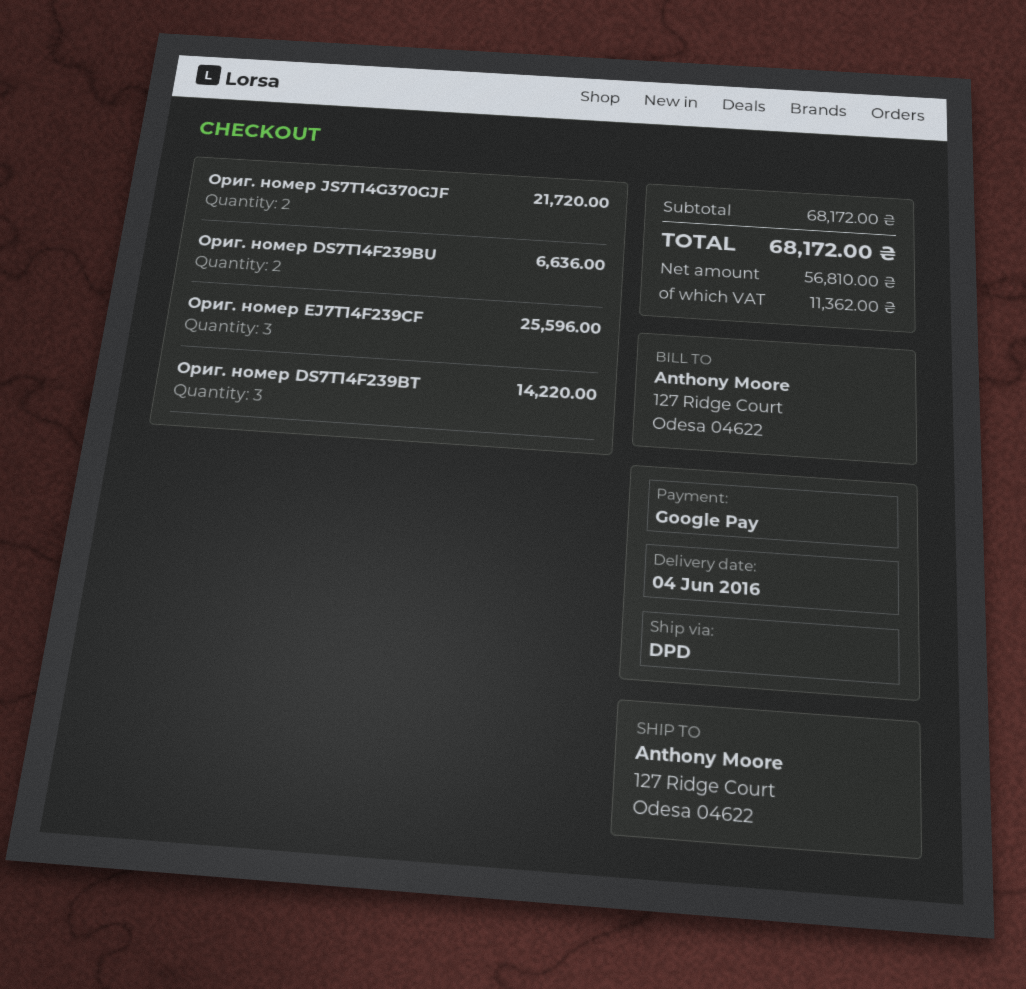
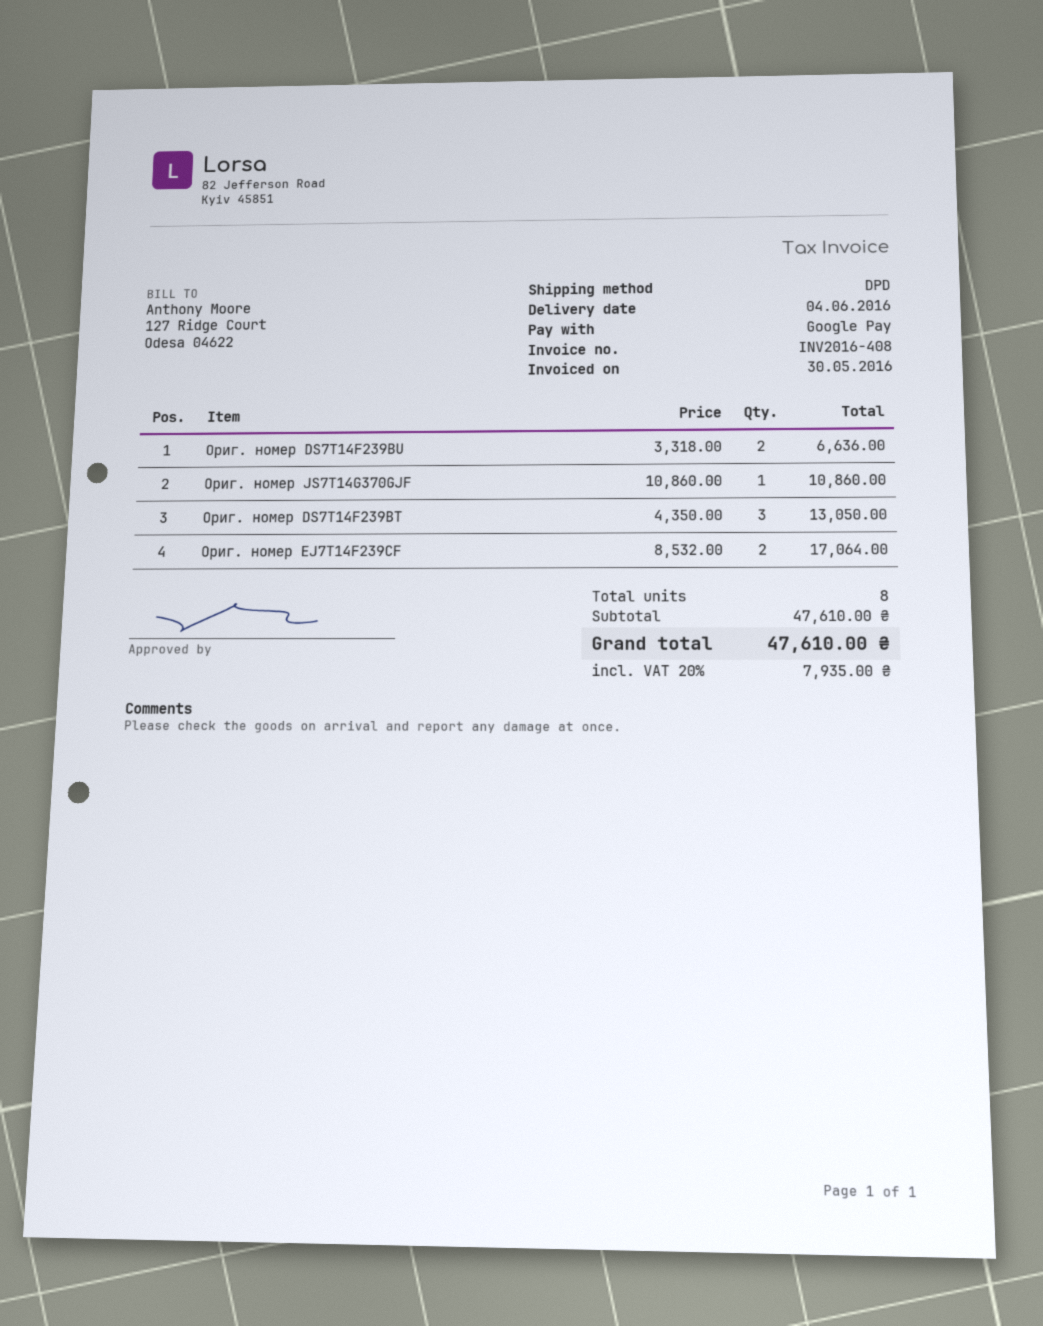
Ориг. номер JS7T14G370GJF: 2 for 21720.00 -> 1 for 10860.00
Ориг. номер EJ7T14F239CF: 3 for 25596.00 -> 2 for 17064.00
Ориг. номер DS7T14F239BT: 3 for 14220.00 -> 3 for 13050.00
subtotal: 68172.00 -> 47610.00
tax: 11362.00 -> 7935.00
total: 68172.00 -> 47610.00

